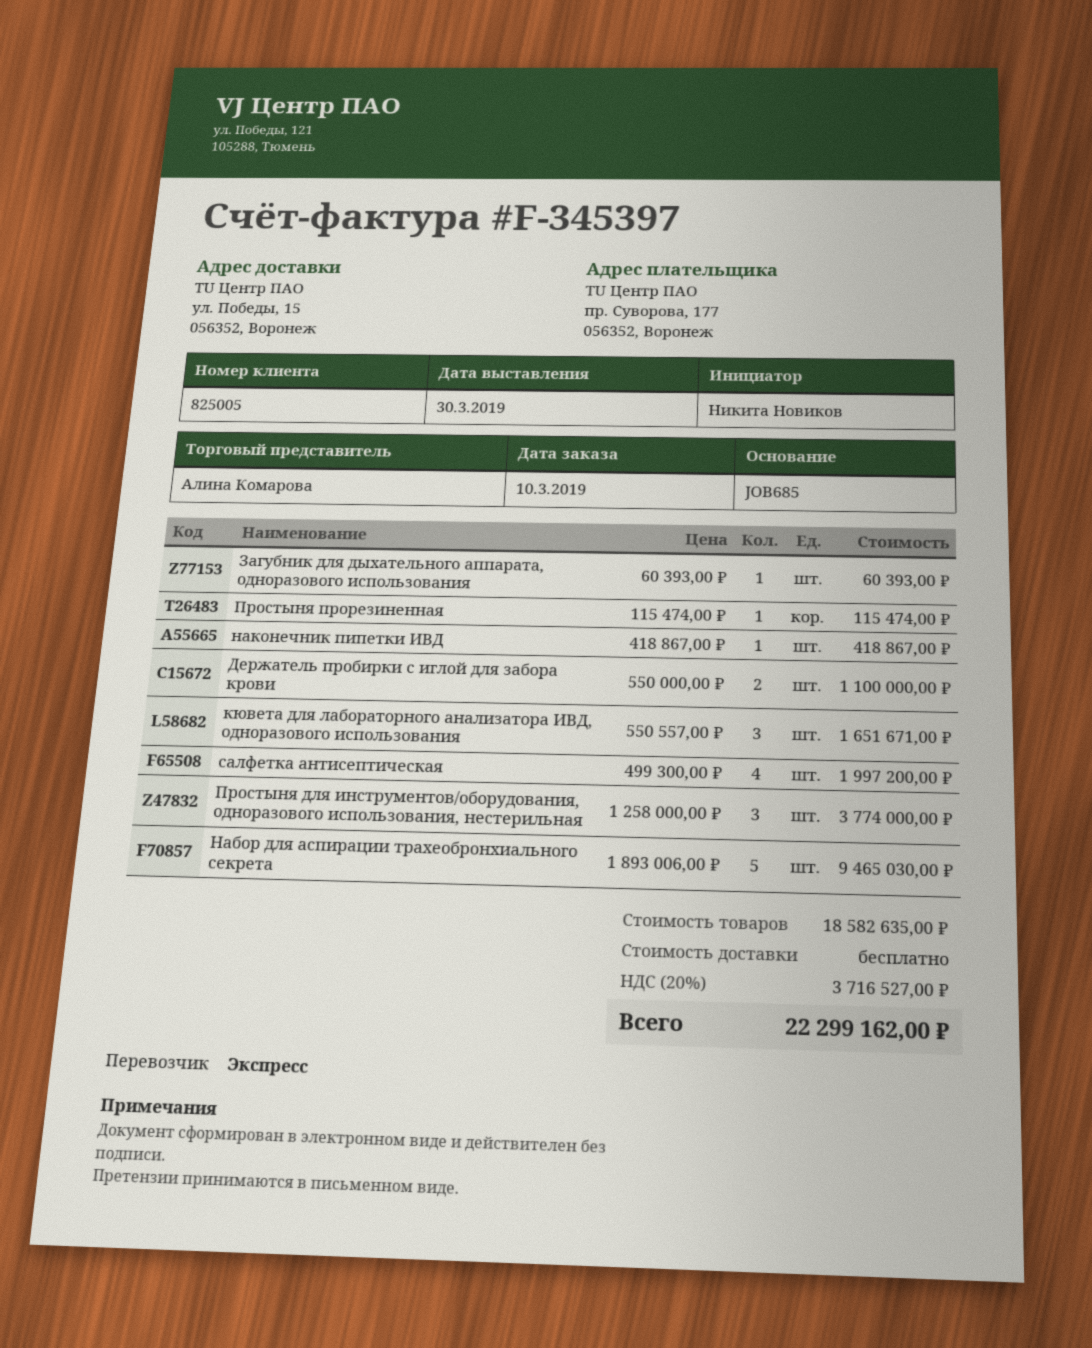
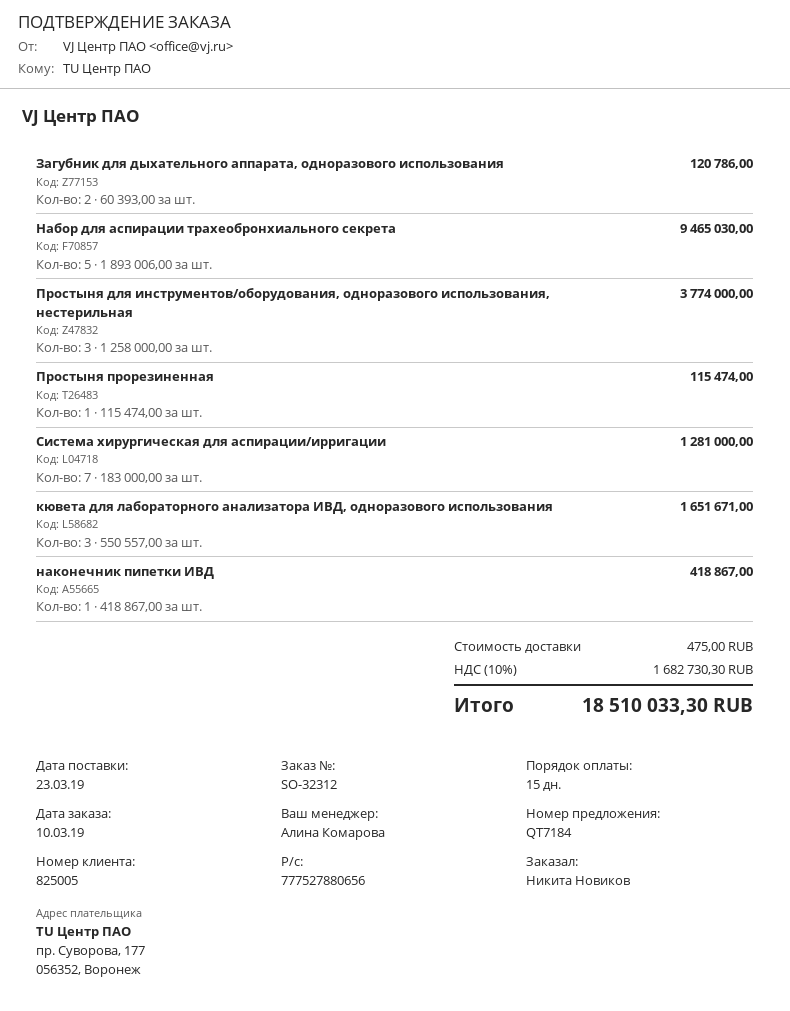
Загубник для дыхательного аппарата, одноразового использования: 1 x 60393.00 = 60393.00 -> 2 x 60393.00 = 120786.00
Держатель пробирки с иглой для забора крови: 2 x 550000.00 = 1100000.00 -> none
салфетка антисептическая: 4 x 499300.00 = 1997200.00 -> none
Система хирургическая для аспирации/ирригации: none -> 7 x 183000.00 = 1281000.00
shipping: 0.00 -> 475.00
tax: 20% = 3716527.00 -> 10% = 1682730.30
total: 22299162.00 -> 18510033.30

